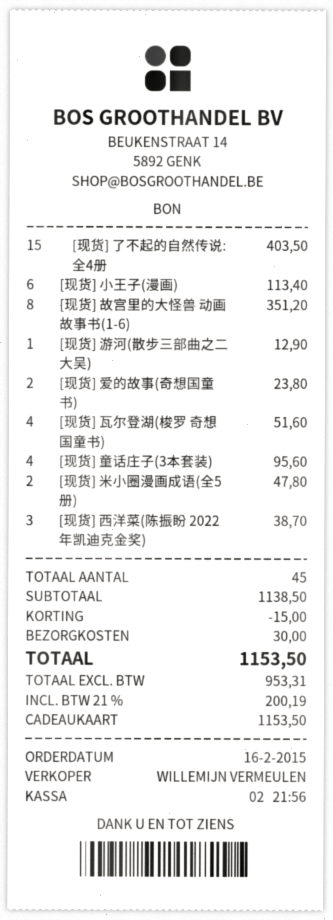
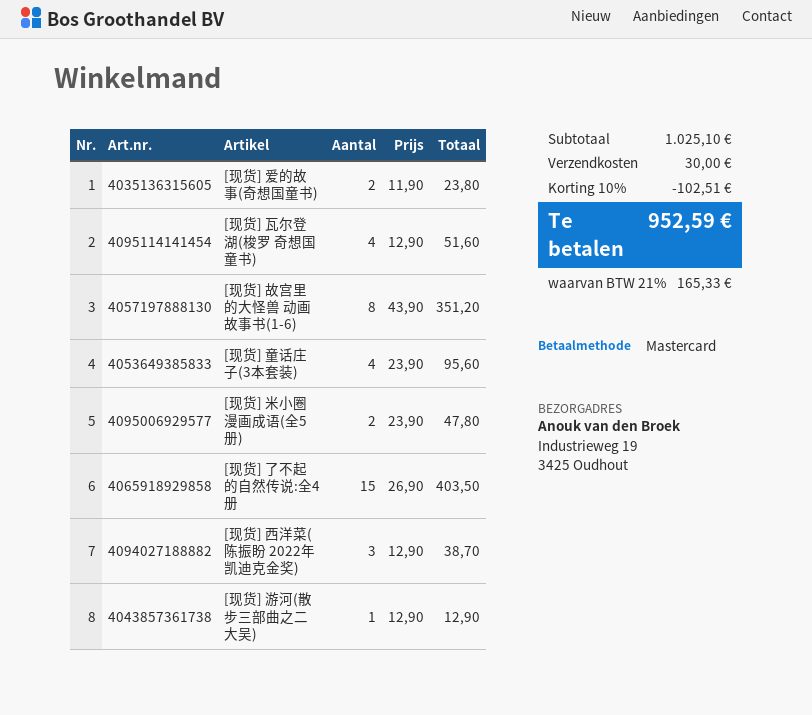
payment method: gift card -> Mastercard
[现货] 小王子(漫画): 6 for 113.40 -> none
subtotal: 1138.50 -> 1025.10
discount: 15.00 -> 102.51
tax: 21% = 200.19 -> 21% = 165.33
total: 1153.50 -> 952.59

